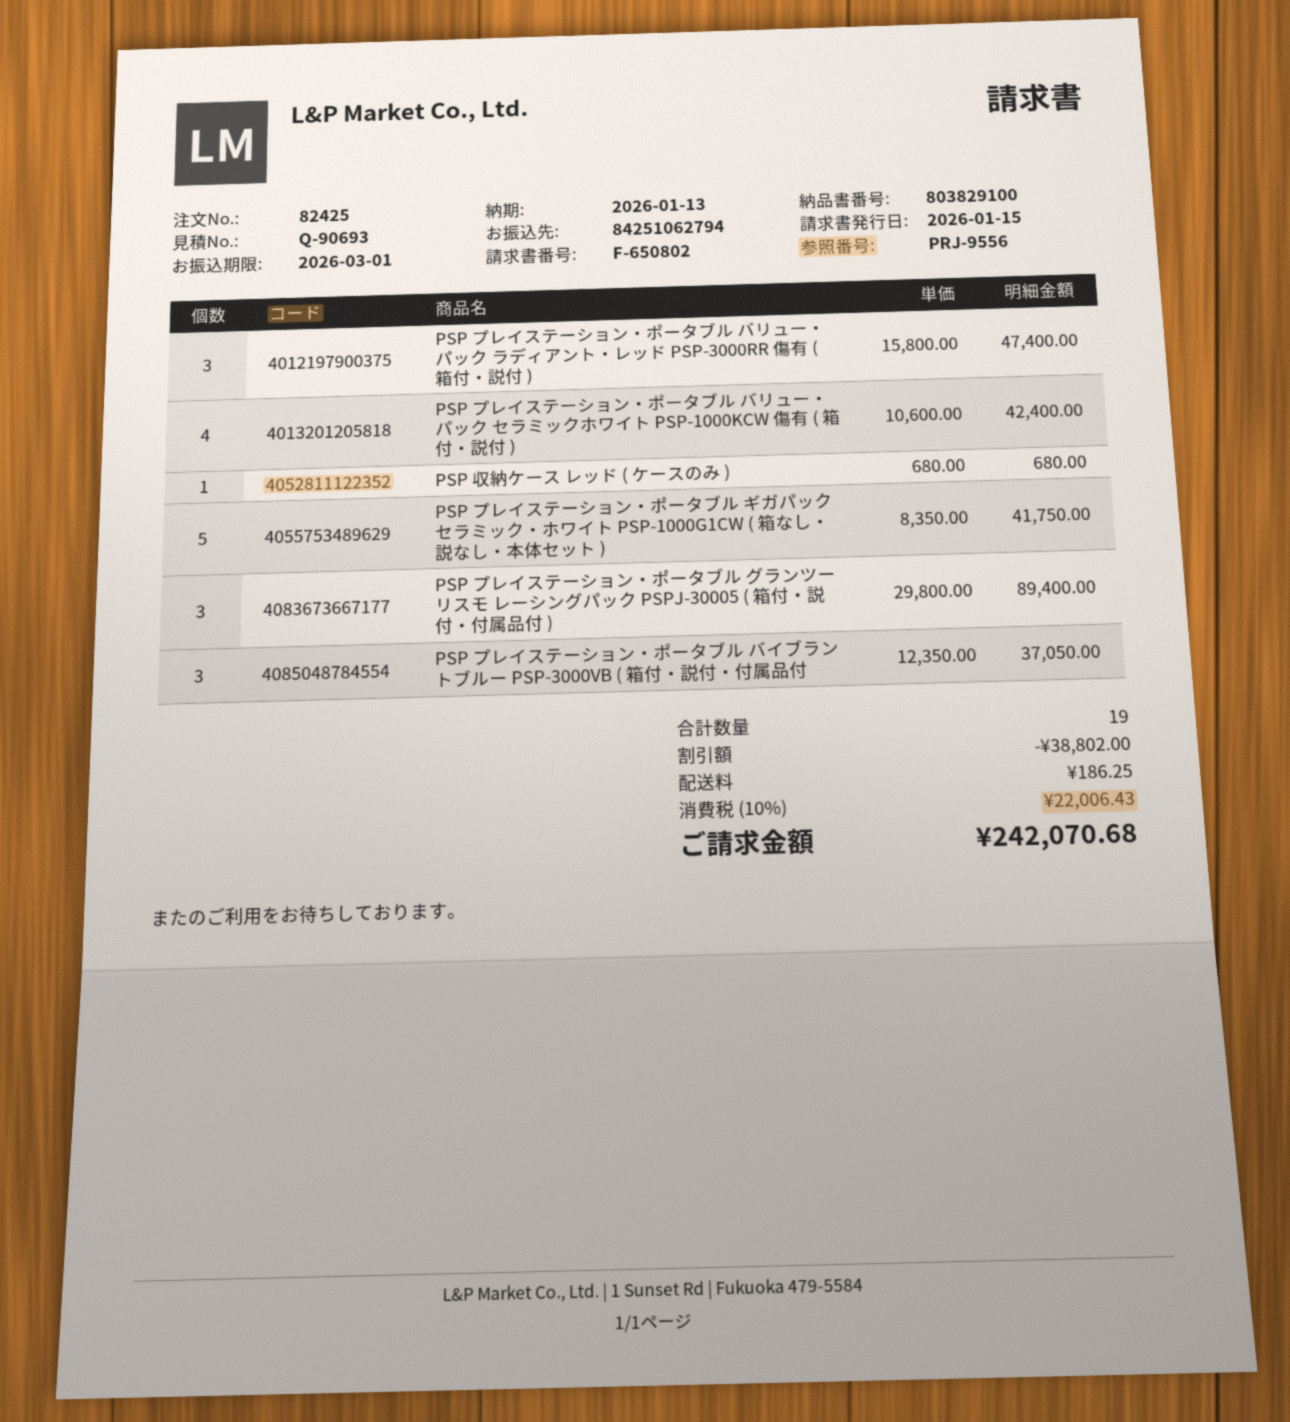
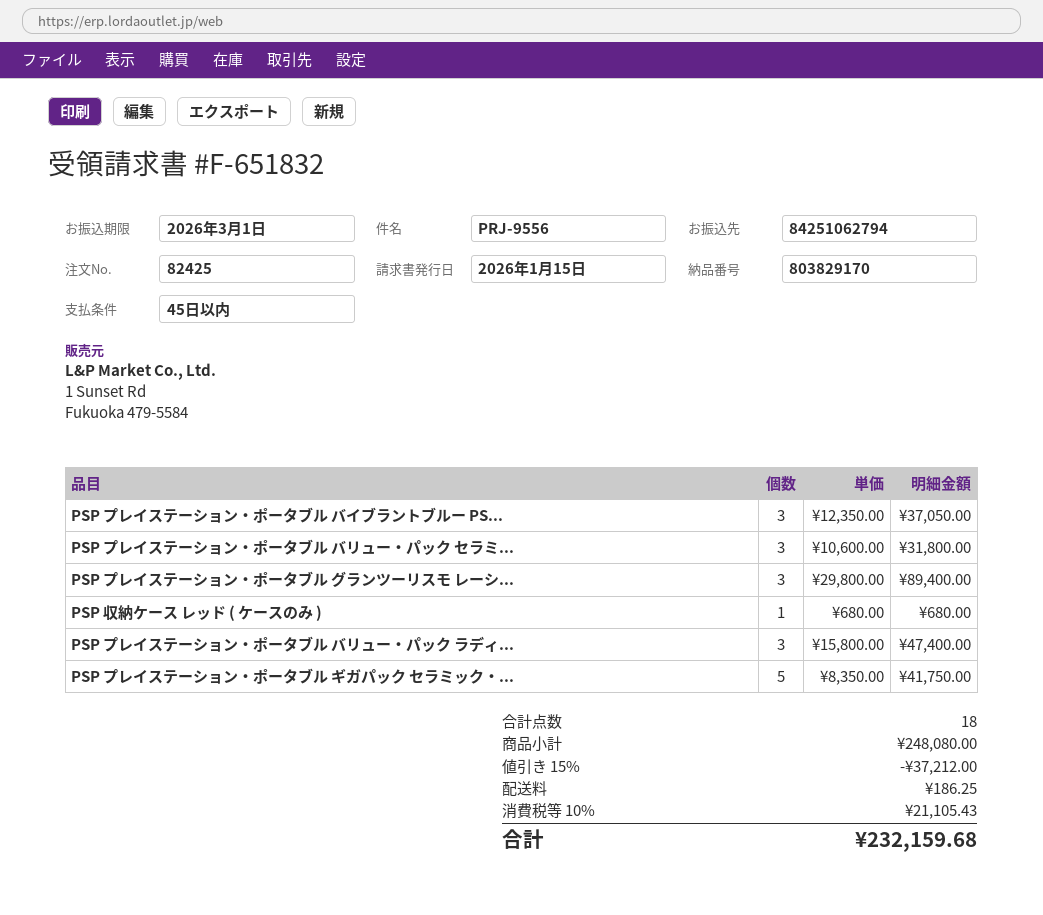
delivery note number: 803829100 -> 803829170
invoice number: F-650802 -> F-651832
PSP プレイステーション・ポータブル バリュー・パック セラミックホワイト PSP-1000KCW 傷有 ( 箱付・説付 ): 4 x 10600.00 = 42400.00 -> 3 x 10600.00 = 31800.00
total quantity: 19 -> 18
discount: 38802.00 -> 37212.00
tax: 10% = 22006.43 -> 10% = 21105.43
total: 242070.68 -> 232159.68

